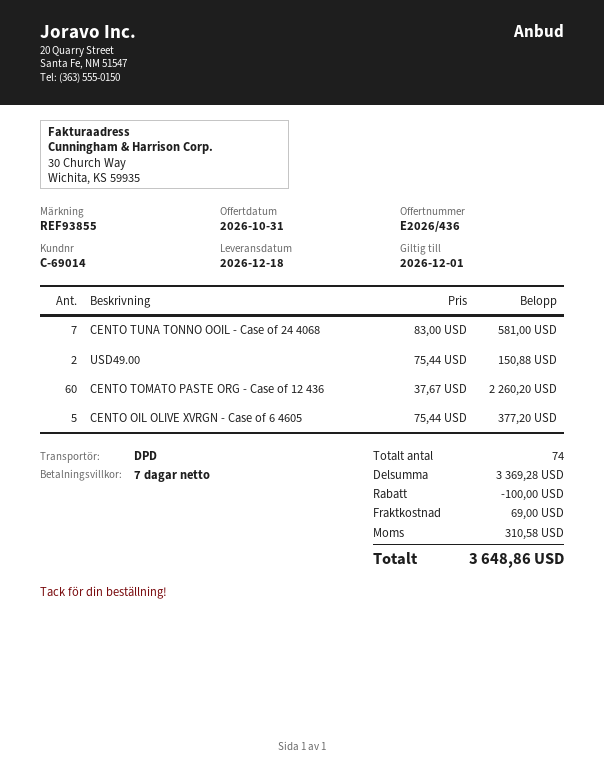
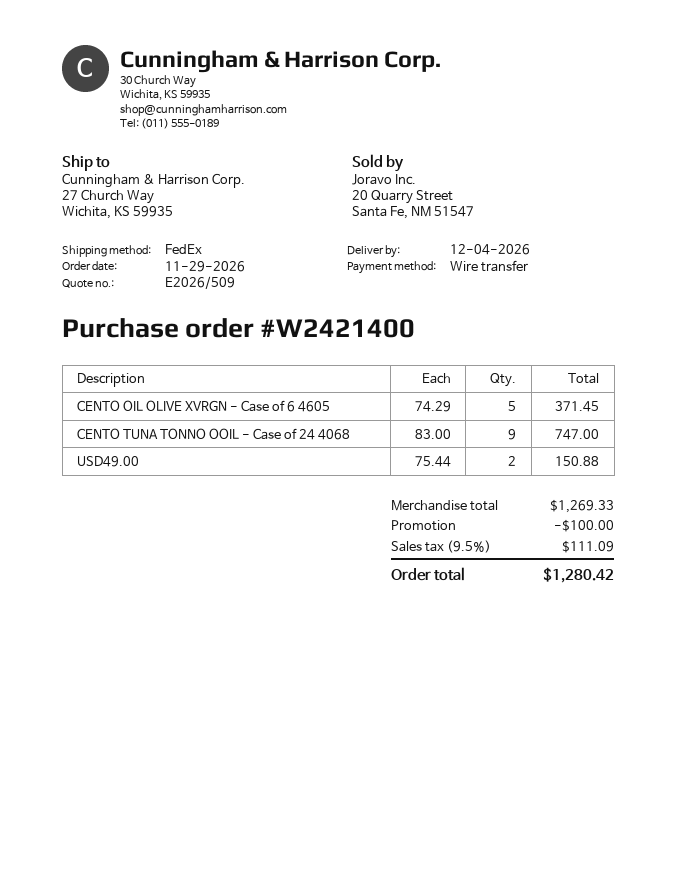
quote number: E2026/436 -> E2026/509
delivery date: 2026-12-18 -> 2026-12-04
shipping method: DPD -> FedEx
CENTO TUNA TONNO OOIL - Case of 24 4068: 7 x 83.00 = 581.00 -> 9 x 83.00 = 747.00
CENTO TOMATO PASTE ORG - Case of 12 436: 60 x 37.67 = 2260.20 -> none
CENTO OIL OLIVE XVRGN - Case of 6 4605: 5 x 75.44 = 377.20 -> 5 x 74.29 = 371.45
subtotal: 3369.28 -> 1269.33
shipping: 69.00 -> none
tax: 310.58 -> 111.09
total: 3648.86 -> 1280.42

